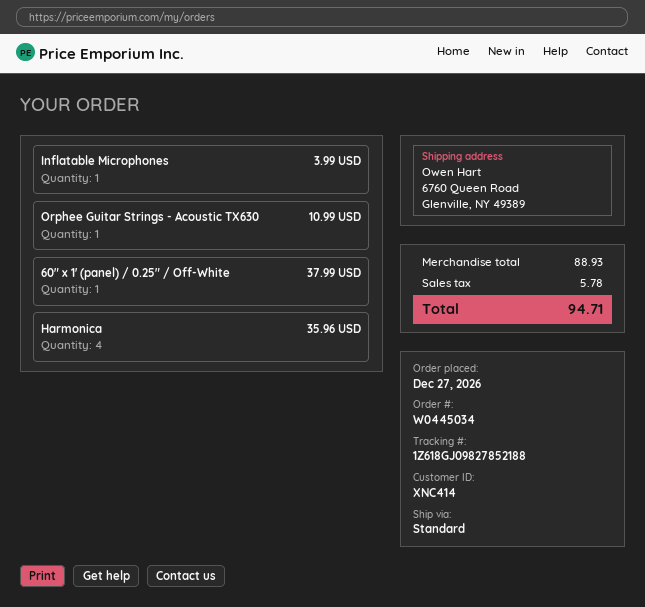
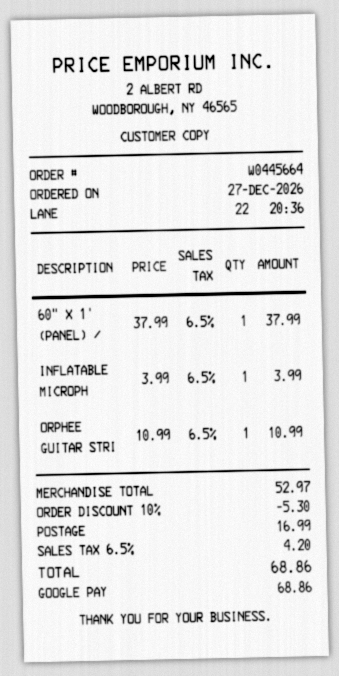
order number: W0445034 -> W0445664
Harmonica: 4 for 35.96 -> none
subtotal: 88.93 -> 52.97
discount: none -> 10% = 5.30
shipping: none -> 16.99
tax: 5.78 -> 4.20
total: 94.71 -> 68.86

